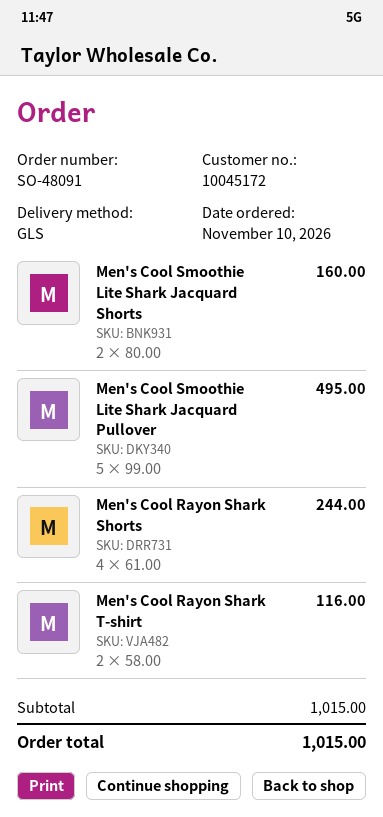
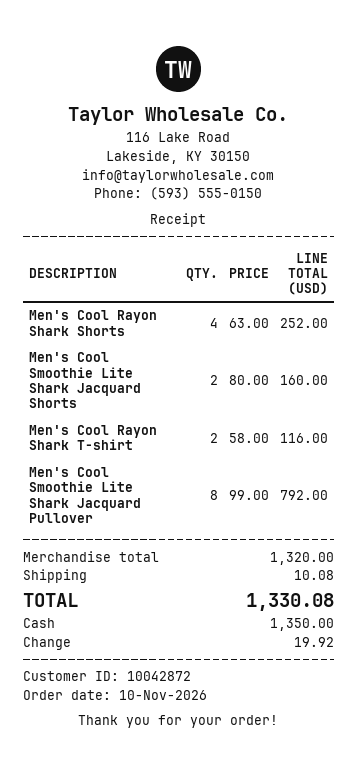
customer number: 10045172 -> 10042872
Men's Cool Smoothie Lite Shark Jacquard Pullover: 5 x 99.00 = 495.00 -> 8 x 99.00 = 792.00
Men's Cool Rayon Shark Shorts: 4 x 61.00 = 244.00 -> 4 x 63.00 = 252.00
subtotal: 1015.00 -> 1320.00
shipping: none -> 10.08
total: 1015.00 -> 1330.08

